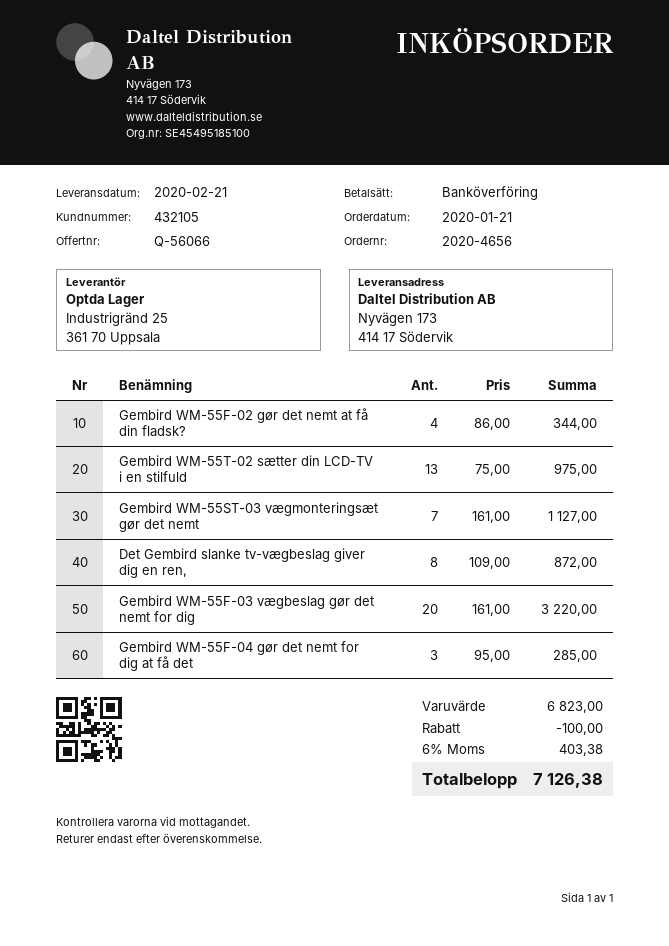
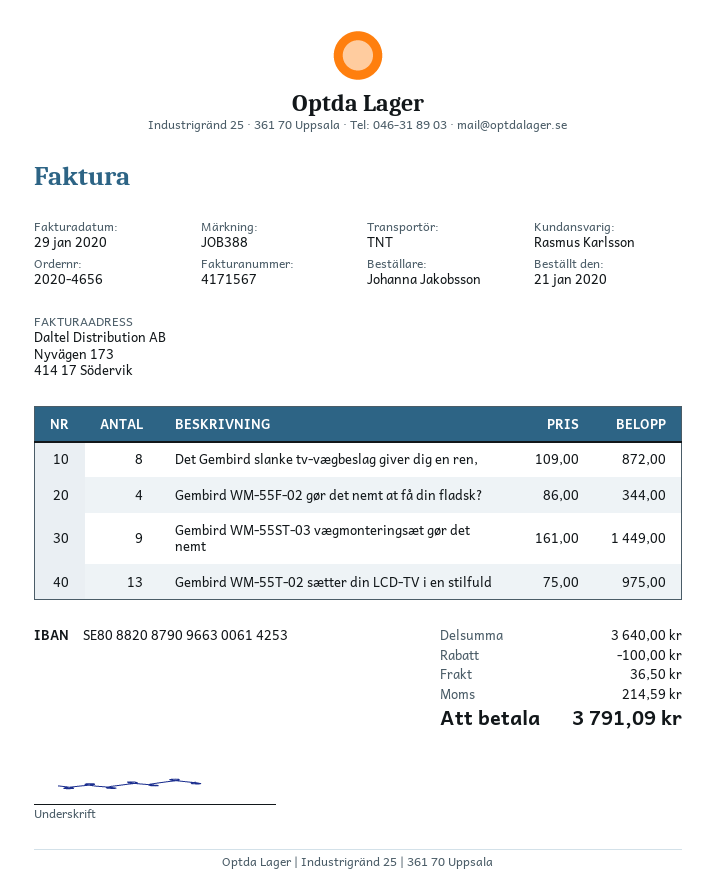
Gembird WM-55ST-03 vægmonteringsæt gør det nemt: 7 x 161.00 = 1127.00 -> 9 x 161.00 = 1449.00
Gembird WM-55F-03 vægbeslag gør det nemt for dig: 20 x 161.00 = 3220.00 -> none
Gembird WM-55F-04 gør det nemt for dig at få det: 3 x 95.00 = 285.00 -> none
subtotal: 6823.00 -> 3640.00
shipping: none -> 36.50
tax: 403.38 -> 214.59
total: 7126.38 -> 3791.09

